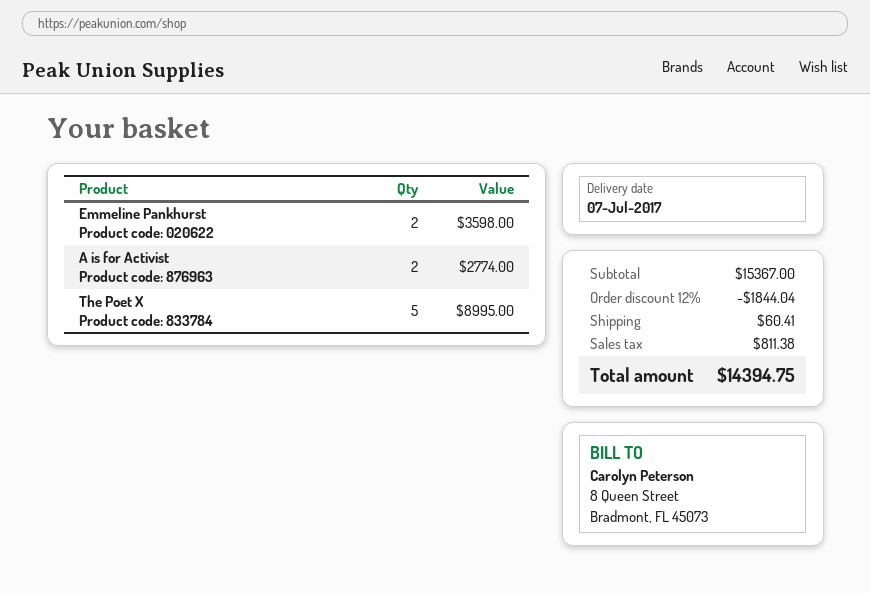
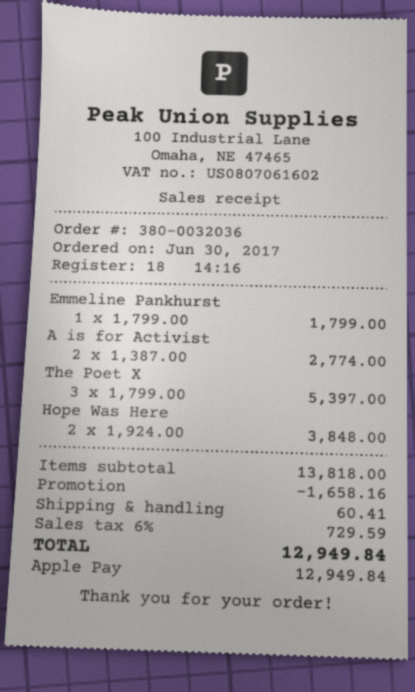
Emmeline Pankhurst: 2 for 3598.00 -> 1 for 1799.00
The Poet X: 5 for 8995.00 -> 3 for 5397.00
Hope Was Here: none -> 2 for 3848.00
subtotal: 15367.00 -> 13818.00
discount: 1844.04 -> 1658.16
tax: 811.38 -> 729.59
total: 14394.75 -> 12949.84

